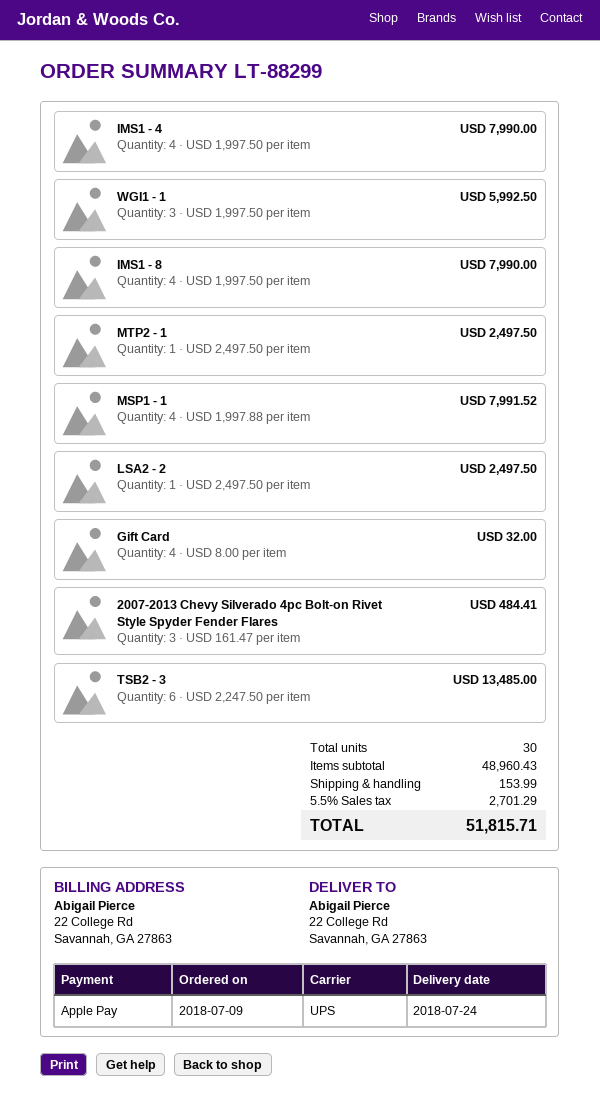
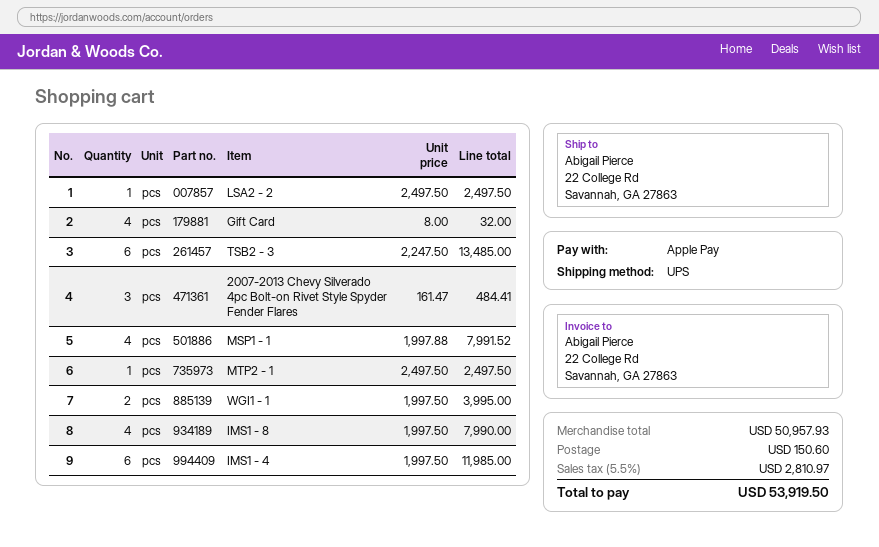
IMS1 - 4: 4 x 1997.50 = 7990.00 -> 6 x 1997.50 = 11985.00
WGI1 - 1: 3 x 1997.50 = 5992.50 -> 2 x 1997.50 = 3995.00
subtotal: 48960.43 -> 50957.93
shipping: 153.99 -> 150.60
tax: 5.5% = 2701.29 -> 5.5% = 2810.97
total: 51815.71 -> 53919.50

